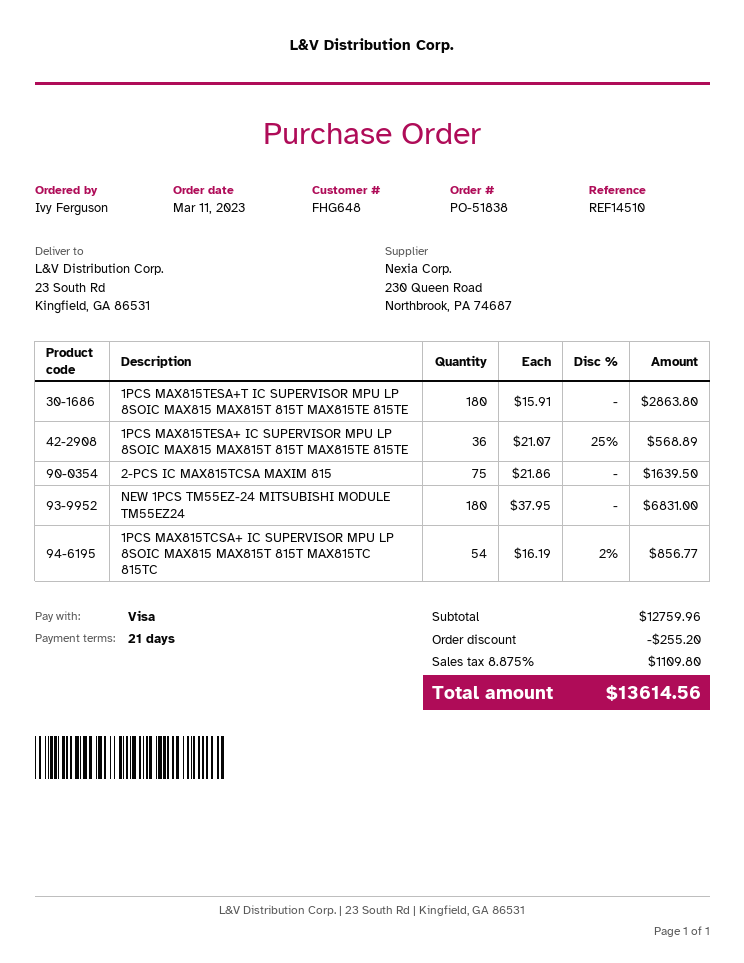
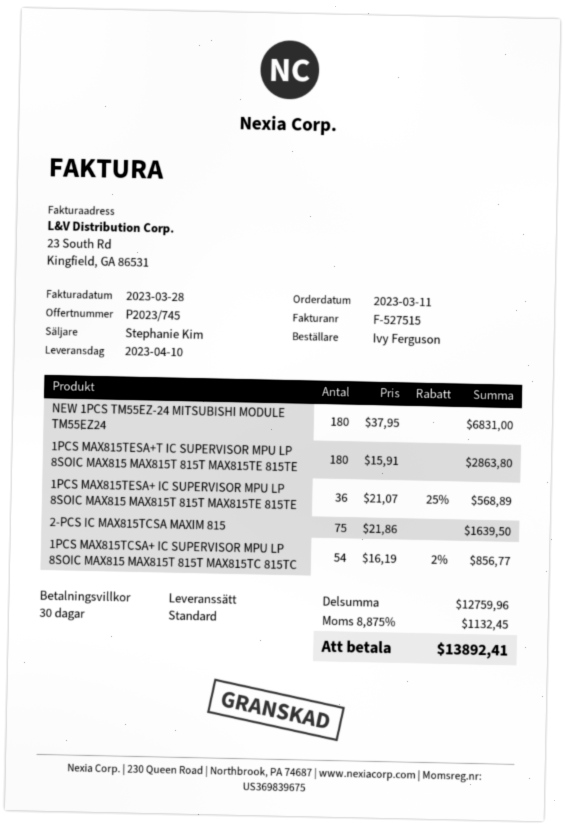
payment terms: 21 days -> 30 days
discount: 255.20 -> none
tax: 8.875% = 1109.80 -> 8.875% = 1132.45
total: 13614.56 -> 13892.41

